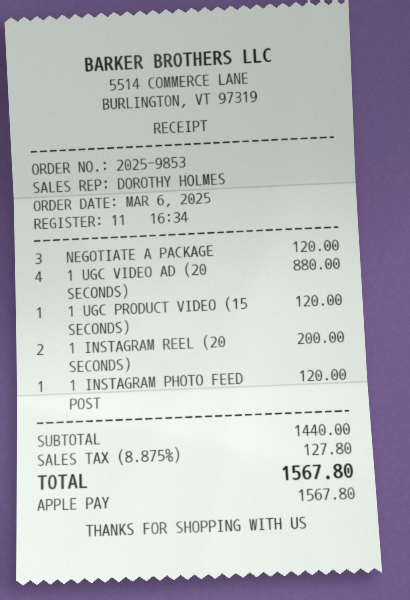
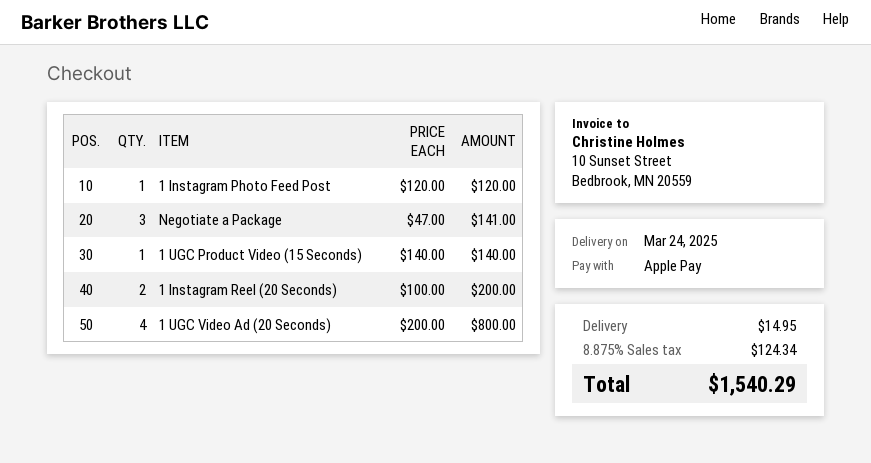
NEGOTIATE A PACKAGE: 3 for 120.00 -> 3 for 141.00
1 UGC VIDEO AD (20 SECONDS): 4 for 880.00 -> 4 for 800.00
1 UGC PRODUCT VIDEO (15 SECONDS): 1 for 120.00 -> 1 for 140.00
shipping: none -> 14.95
tax: 8.875% = 127.80 -> 8.875% = 124.34
total: 1567.80 -> 1540.29

